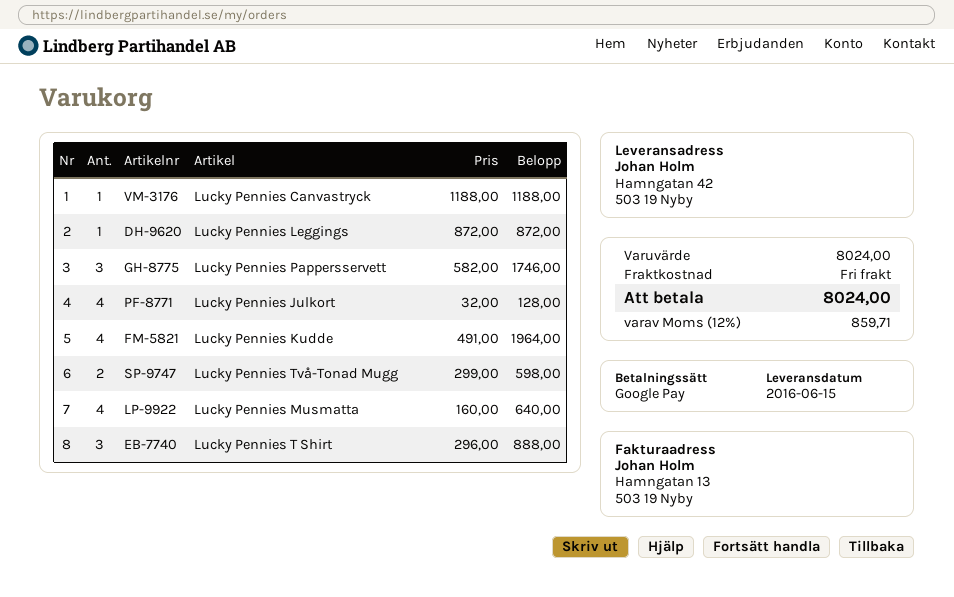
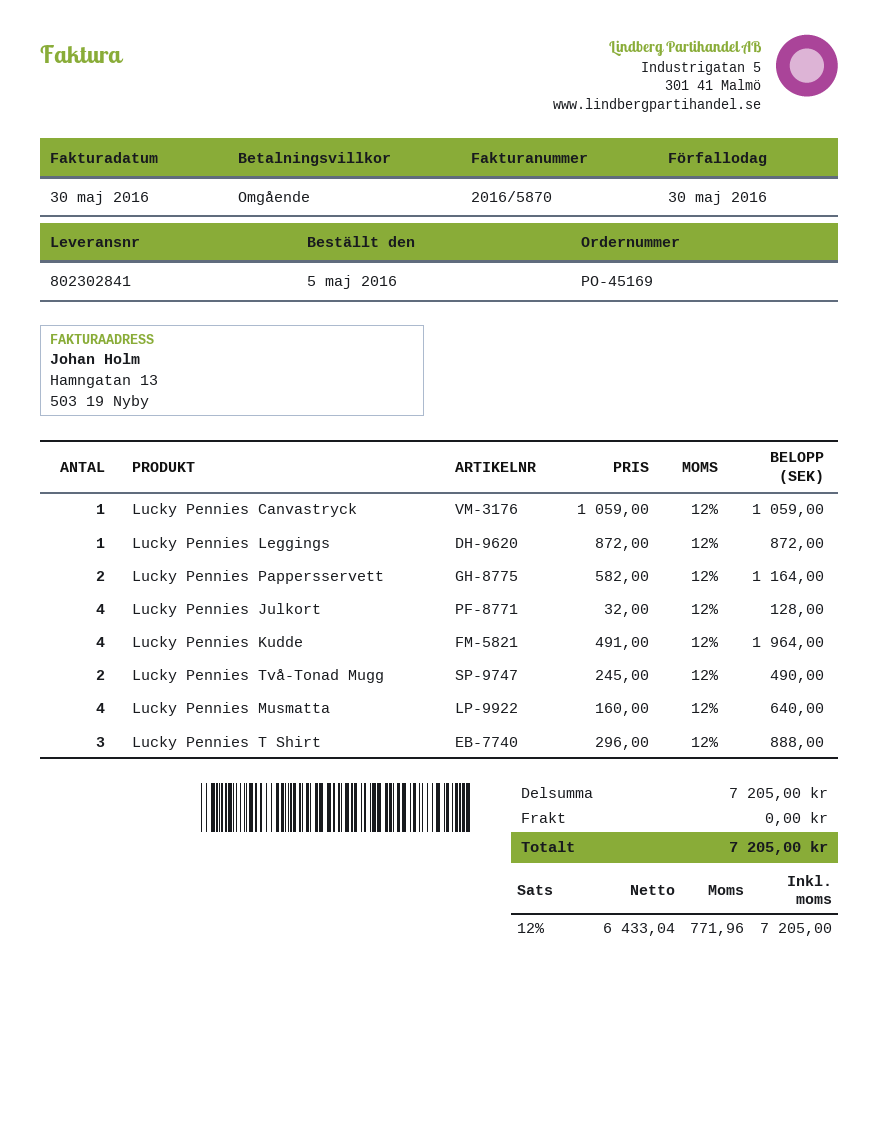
Lucky Pennies Canvastryck: 1 x 1188.00 = 1188.00 -> 1 x 1059.00 = 1059.00
Lucky Pennies Pappersservett: 3 x 582.00 = 1746.00 -> 2 x 582.00 = 1164.00
Lucky Pennies Två-Tonad Mugg: 2 x 299.00 = 598.00 -> 2 x 245.00 = 490.00
subtotal: 8024.00 -> 7205.00
tax: 12% = 859.71 -> 12% = 771.96
total: 8024.00 -> 7205.00

